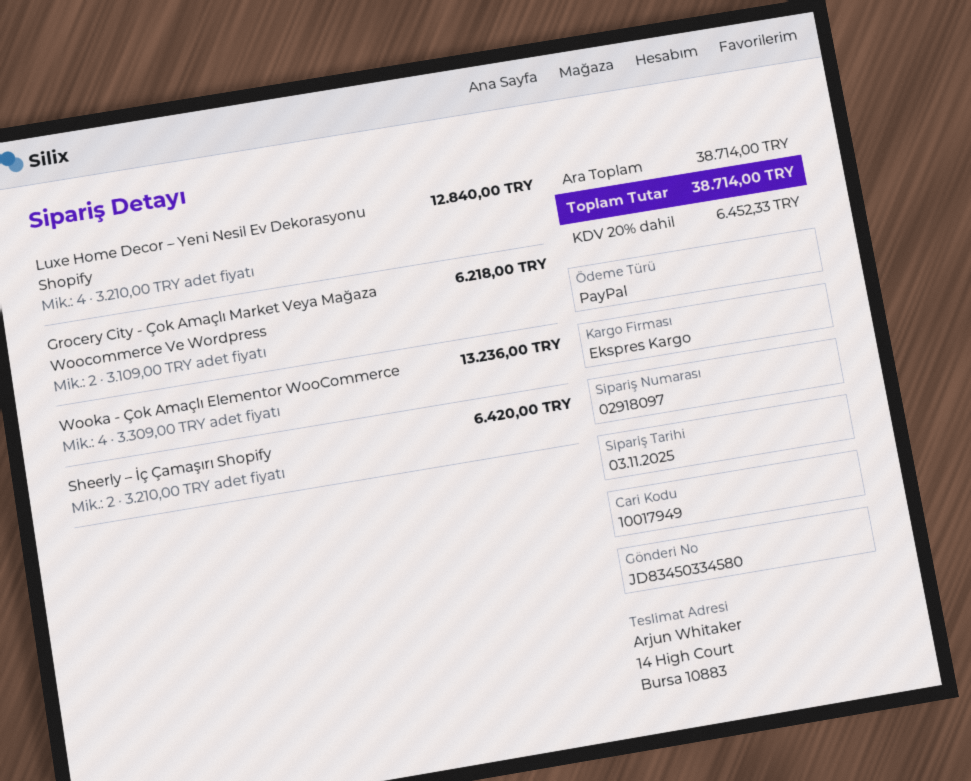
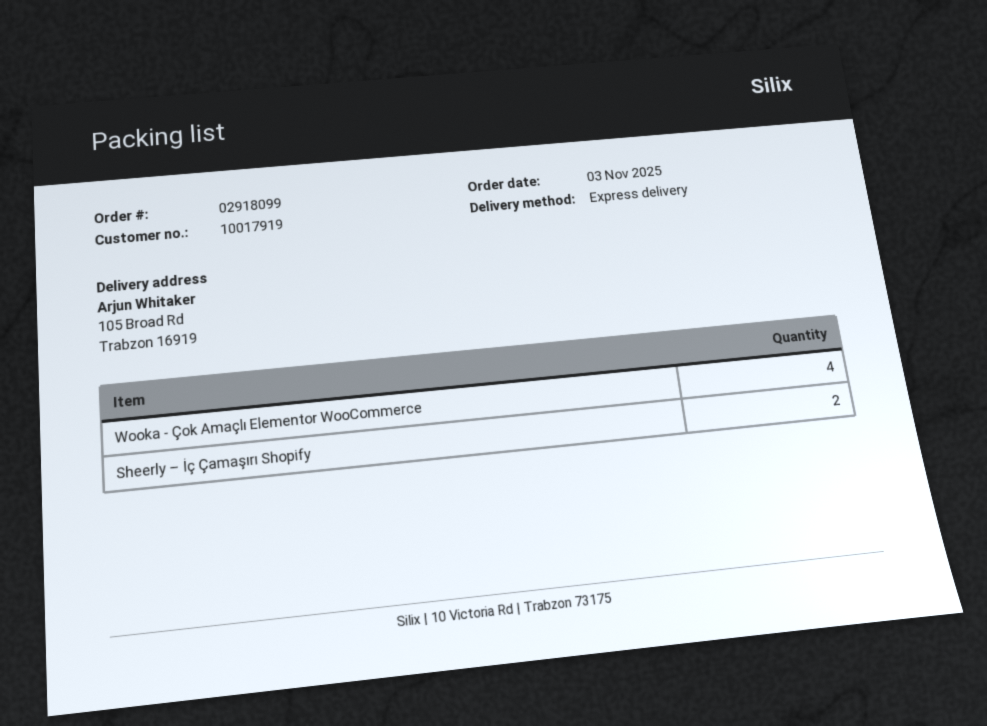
order number: 02918097 -> 02918099
customer number: 10017949 -> 10017919
ship to: 14 High Court, Bursa 10883 -> 105 Broad Rd, Trabzon 16919
Luxe Home Decor – Yeni Nesil Ev Dekorasyonu Shopify: 4 -> none
Grocery City - Çok Amaçlı Market Veya Mağaza Woocommerce Ve Wordpress: 2 -> none

